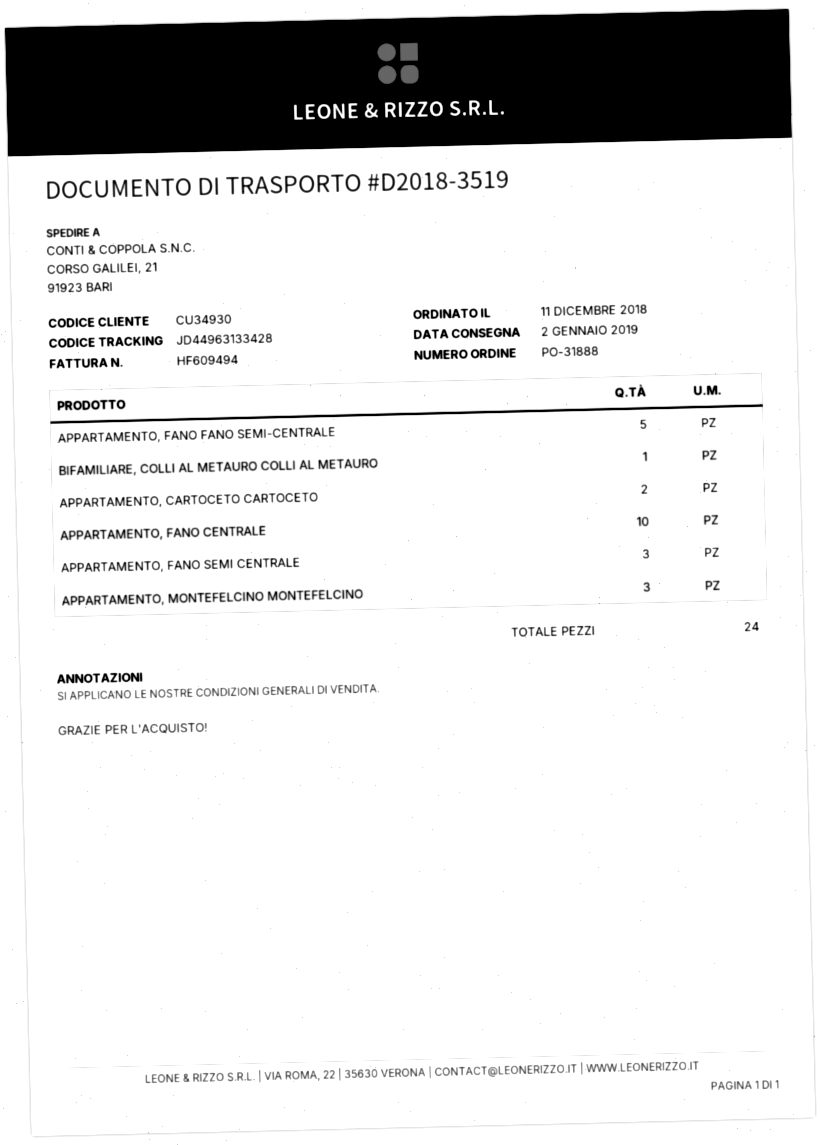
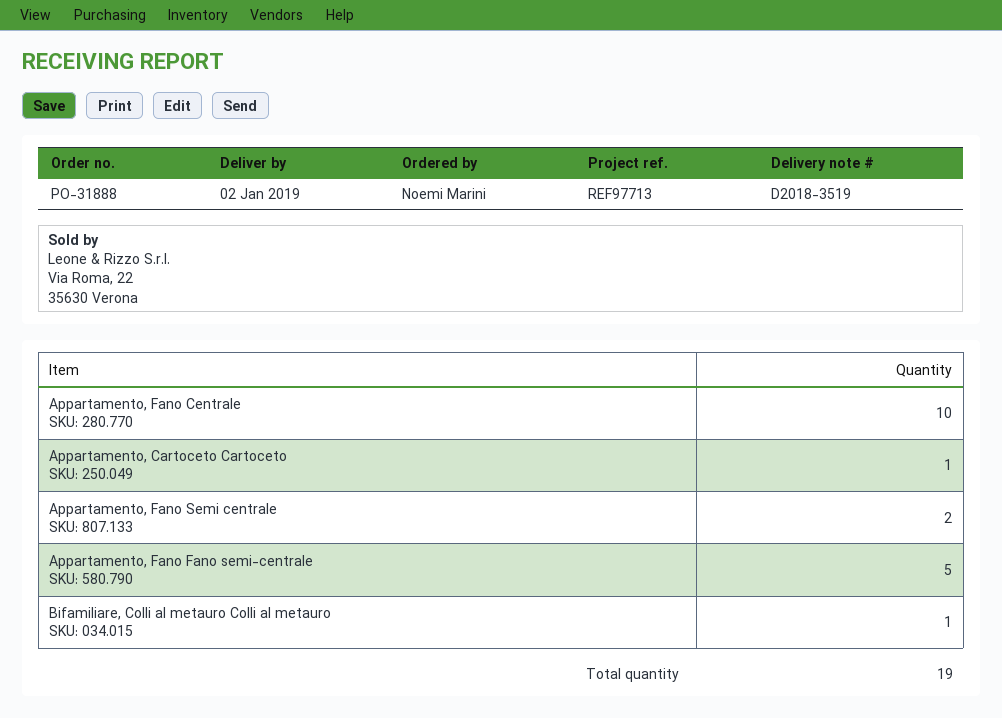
APPARTAMENTO, CARTOCETO CARTOCETO: 2 -> 1
APPARTAMENTO, FANO SEMI CENTRALE: 3 -> 2
APPARTAMENTO, MONTEFELCINO MONTEFELCINO: 3 -> none
total quantity: 24 -> 19

